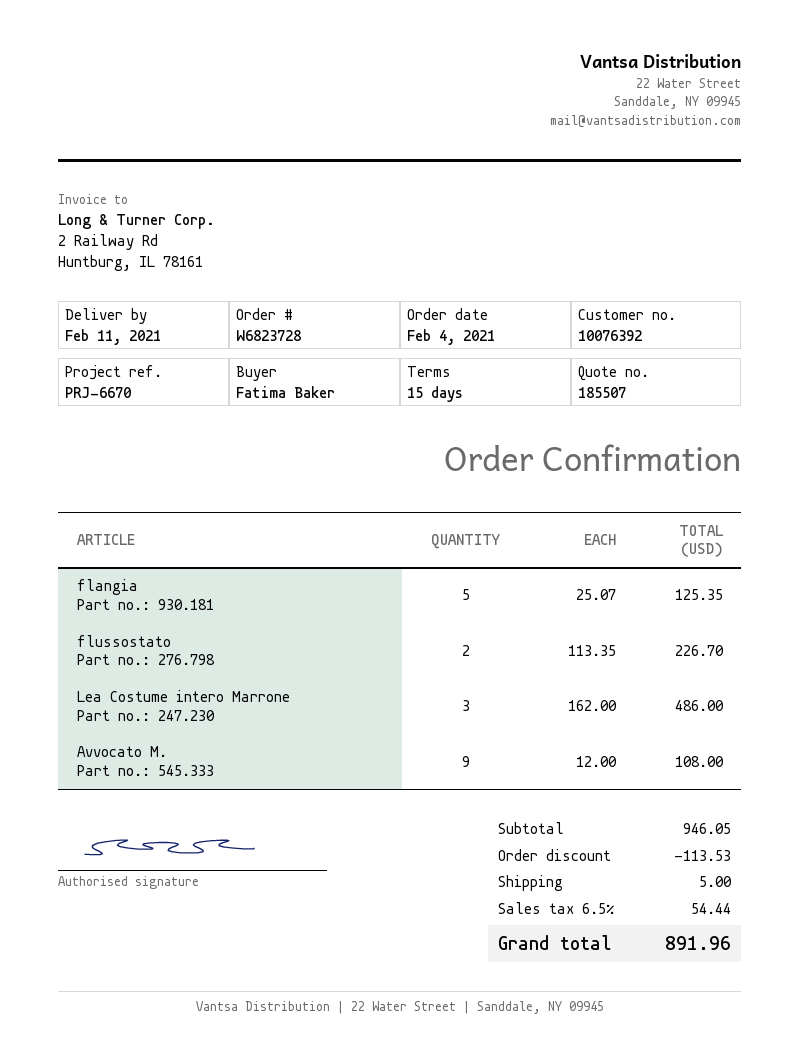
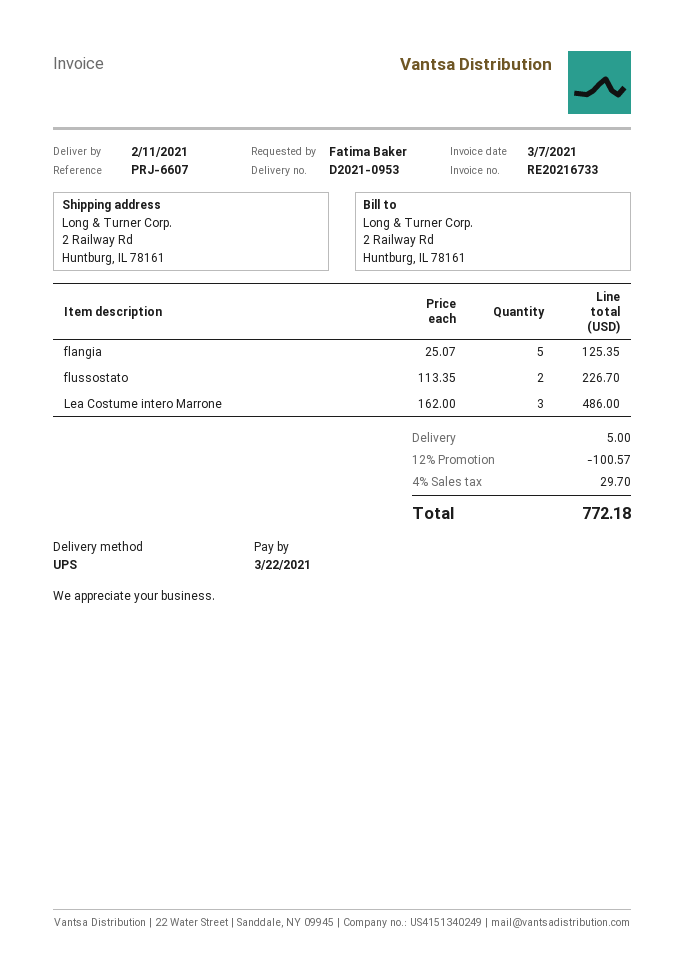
reference: PRJ-6670 -> PRJ-6607
Avvocato M.: 9 x 12.00 = 108.00 -> none
discount: 113.53 -> 100.57
tax: 6.5% = 54.44 -> 4% = 29.70
total: 891.96 -> 772.18

